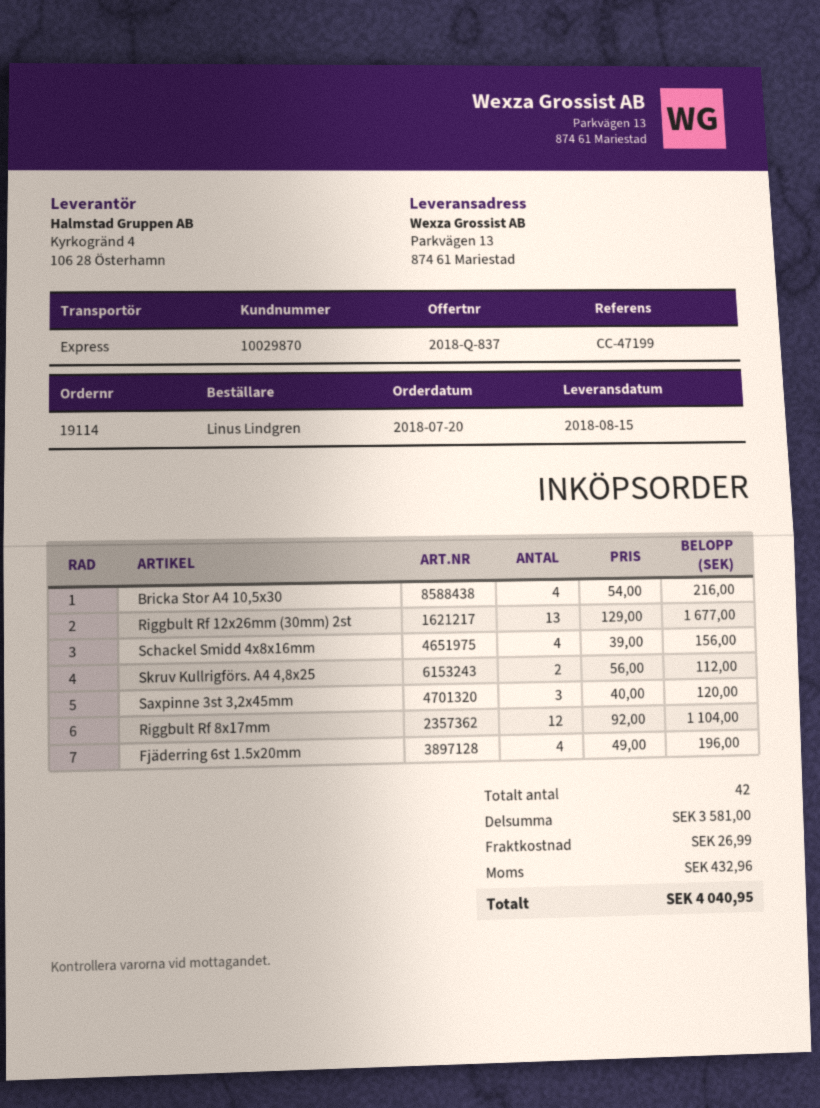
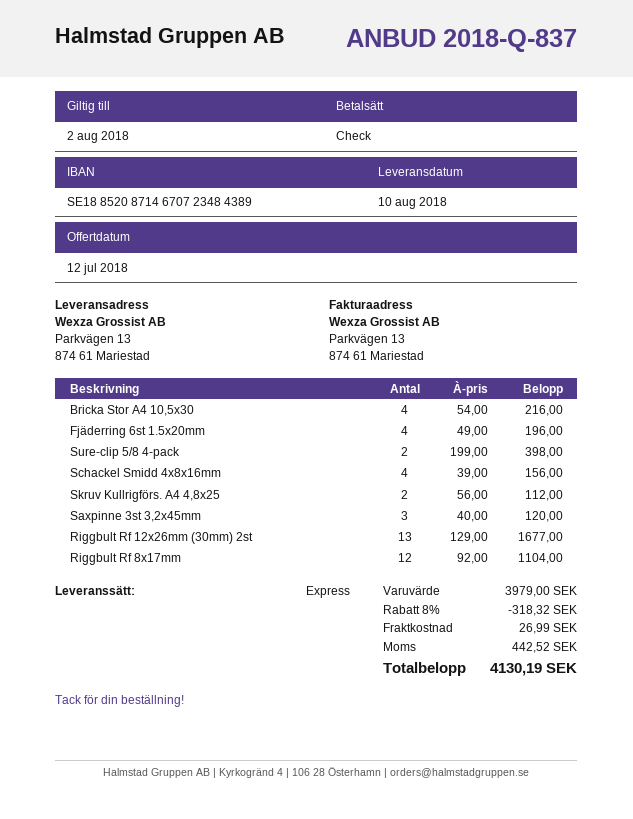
delivery date: 2018-08-15 -> 2018-08-10
Sure-clip 5/8 4-pack: none -> 2 x 199.00 = 398.00
subtotal: 3581.00 -> 3979.00
discount: none -> 8% = 318.32
tax: 432.96 -> 442.52
total: 4040.95 -> 4130.19

